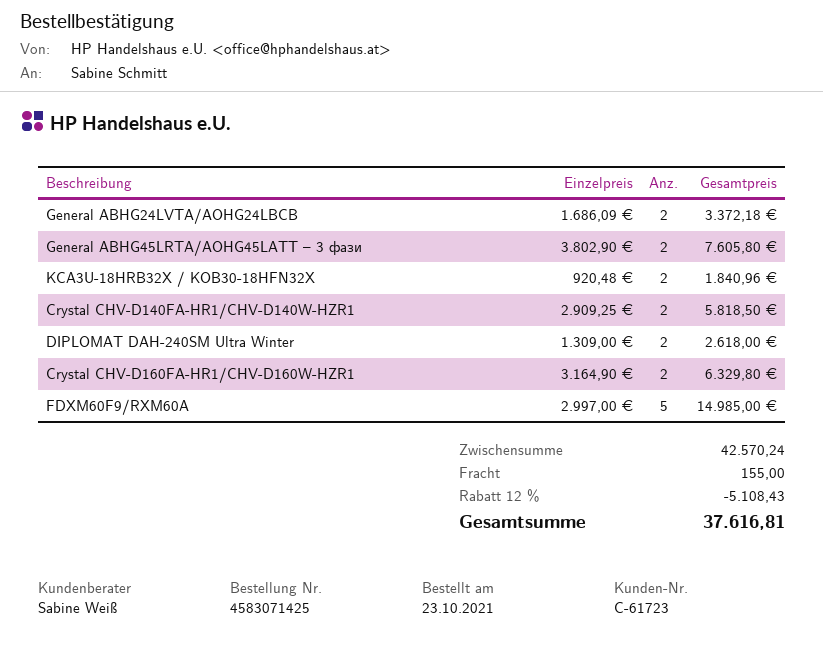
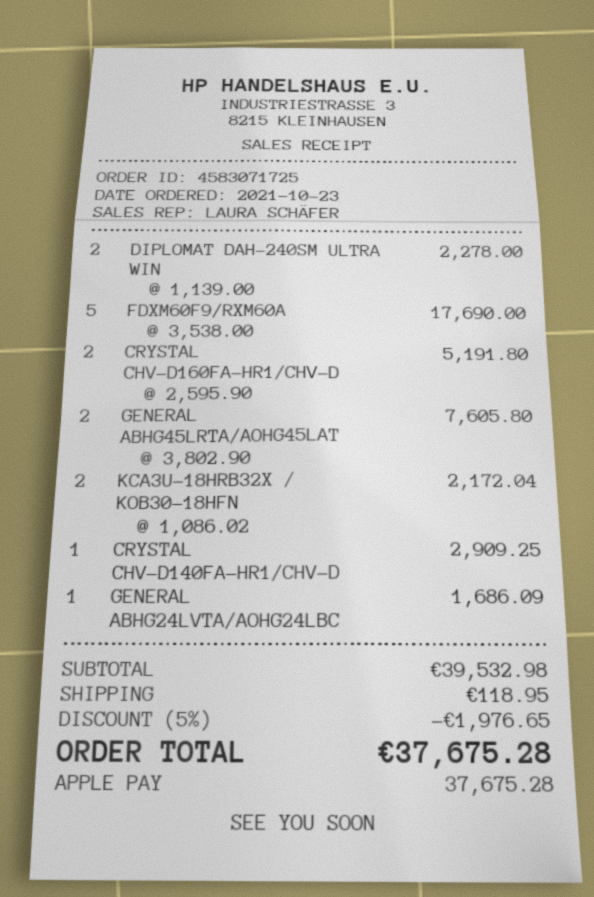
order number: 4583071425 -> 4583071725
sales rep: Sabine Weiß -> LAURA SCHÄFER
General ABHG24LVTA/AOHG24LBCB: 2 x 1686.09 = 3372.18 -> 1 x 1686.09 = 1686.09
KCA3U-18HRB32X / KOB30-18HFN32X: 2 x 920.48 = 1840.96 -> 2 x 1086.02 = 2172.04
Crystal CHV-D140FA-HR1/CHV-D140W-HZR1: 2 x 2909.25 = 5818.50 -> 1 x 2909.25 = 2909.25
DIPLOMAT DAH-240SM Ultra Winter: 2 x 1309.00 = 2618.00 -> 2 x 1139.00 = 2278.00
Crystal CHV-D160FA-HR1/CHV-D160W-HZR1: 2 x 3164.90 = 6329.80 -> 2 x 2595.90 = 5191.80
FDXM60F9/RXM60A: 5 x 2997.00 = 14985.00 -> 5 x 3538.00 = 17690.00
subtotal: 42570.24 -> 39532.98
discount: 12% = 5108.43 -> 5% = 1976.65
shipping: 155.00 -> 118.95
total: 37616.81 -> 37675.28

